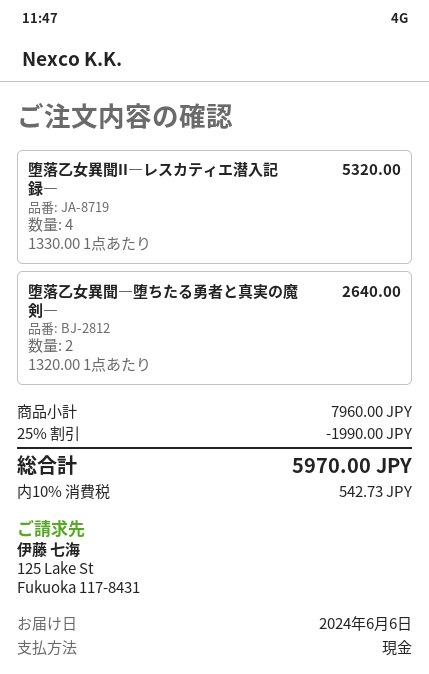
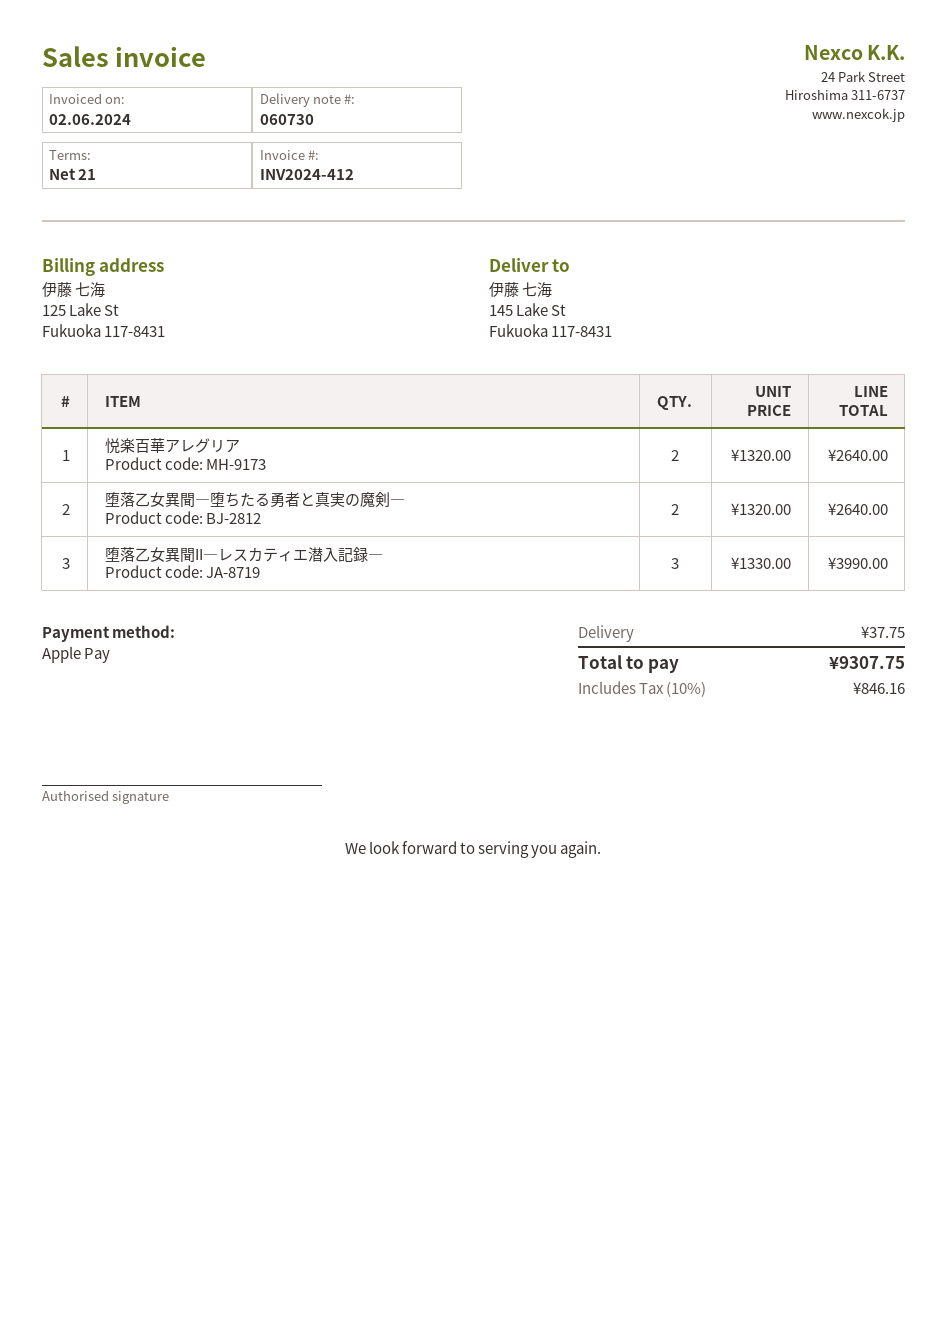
payment method: cash -> Apple Pay
堕落乙女異聞II―レスカティエ潜入記録―: 4 x 1330.00 = 5320.00 -> 3 x 1330.00 = 3990.00
悦楽百華アレグリア: none -> 2 x 1320.00 = 2640.00
discount: 25% = 1990.00 -> none
shipping: none -> 37.75
tax: 10% = 542.73 -> 10% = 846.16
total: 5970.00 -> 9307.75

